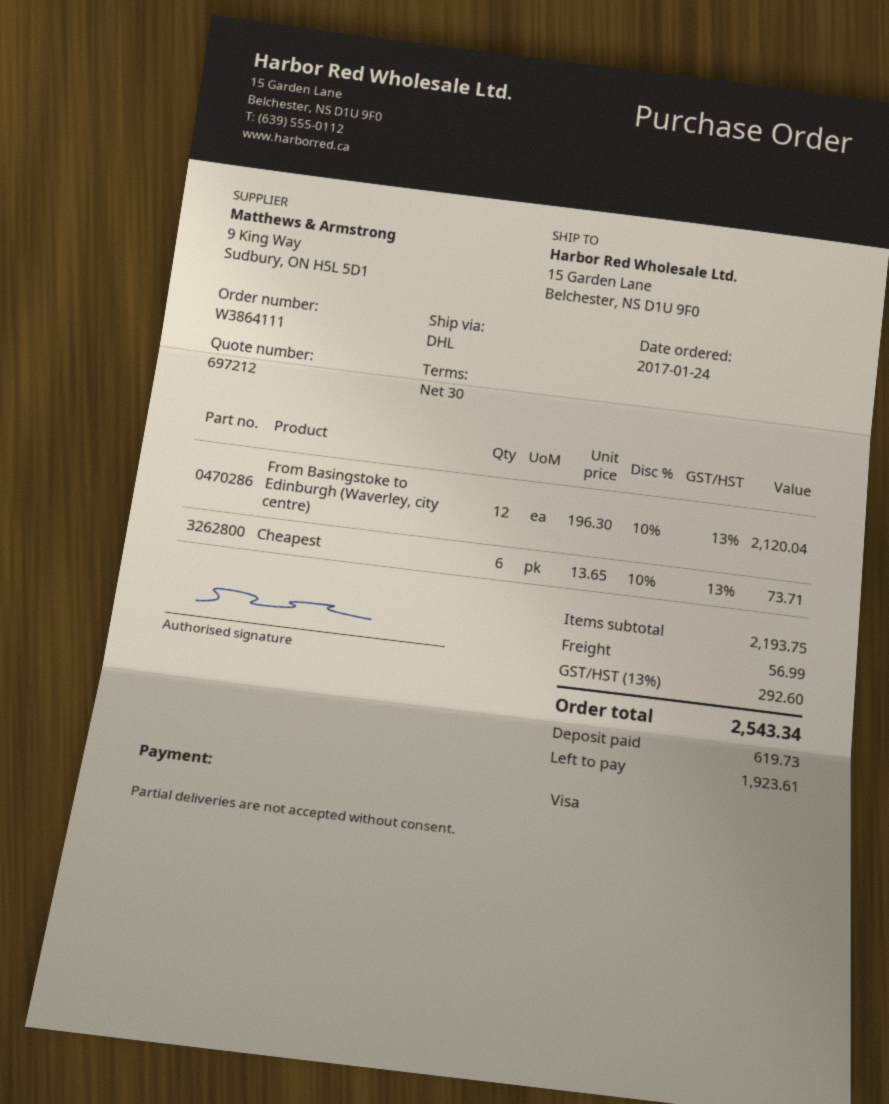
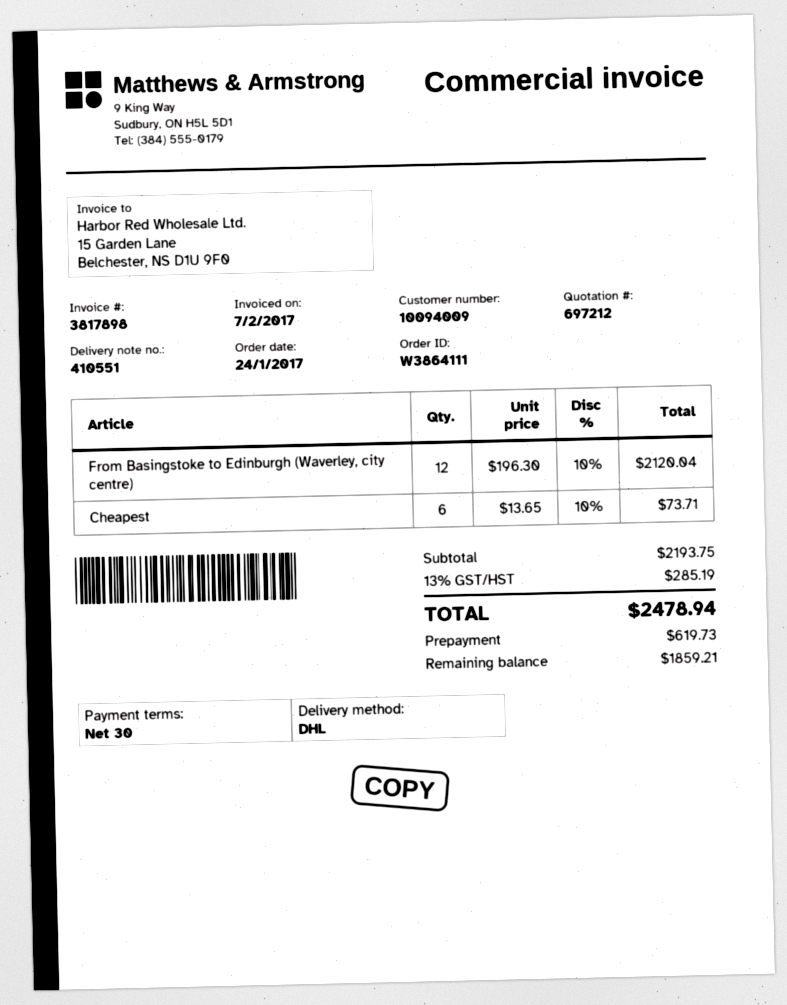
shipping: 56.99 -> none
tax: 13% = 292.60 -> 13% = 285.19
total: 2543.34 -> 2478.94
balance: 1923.61 -> 1859.21

